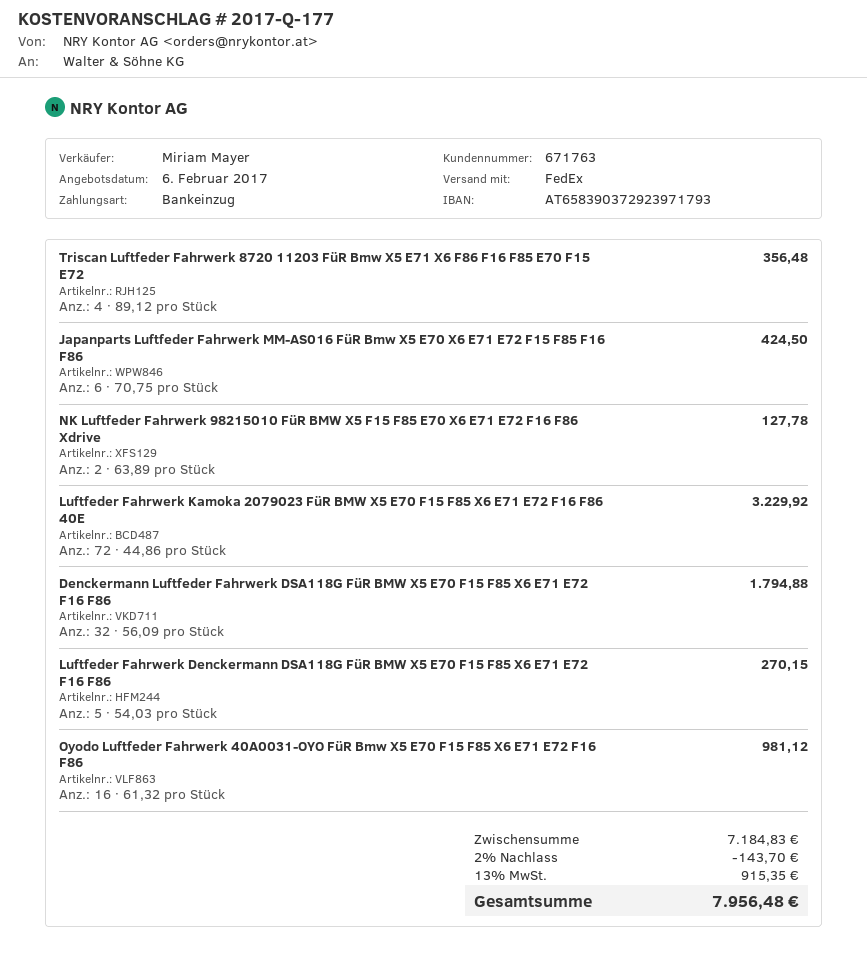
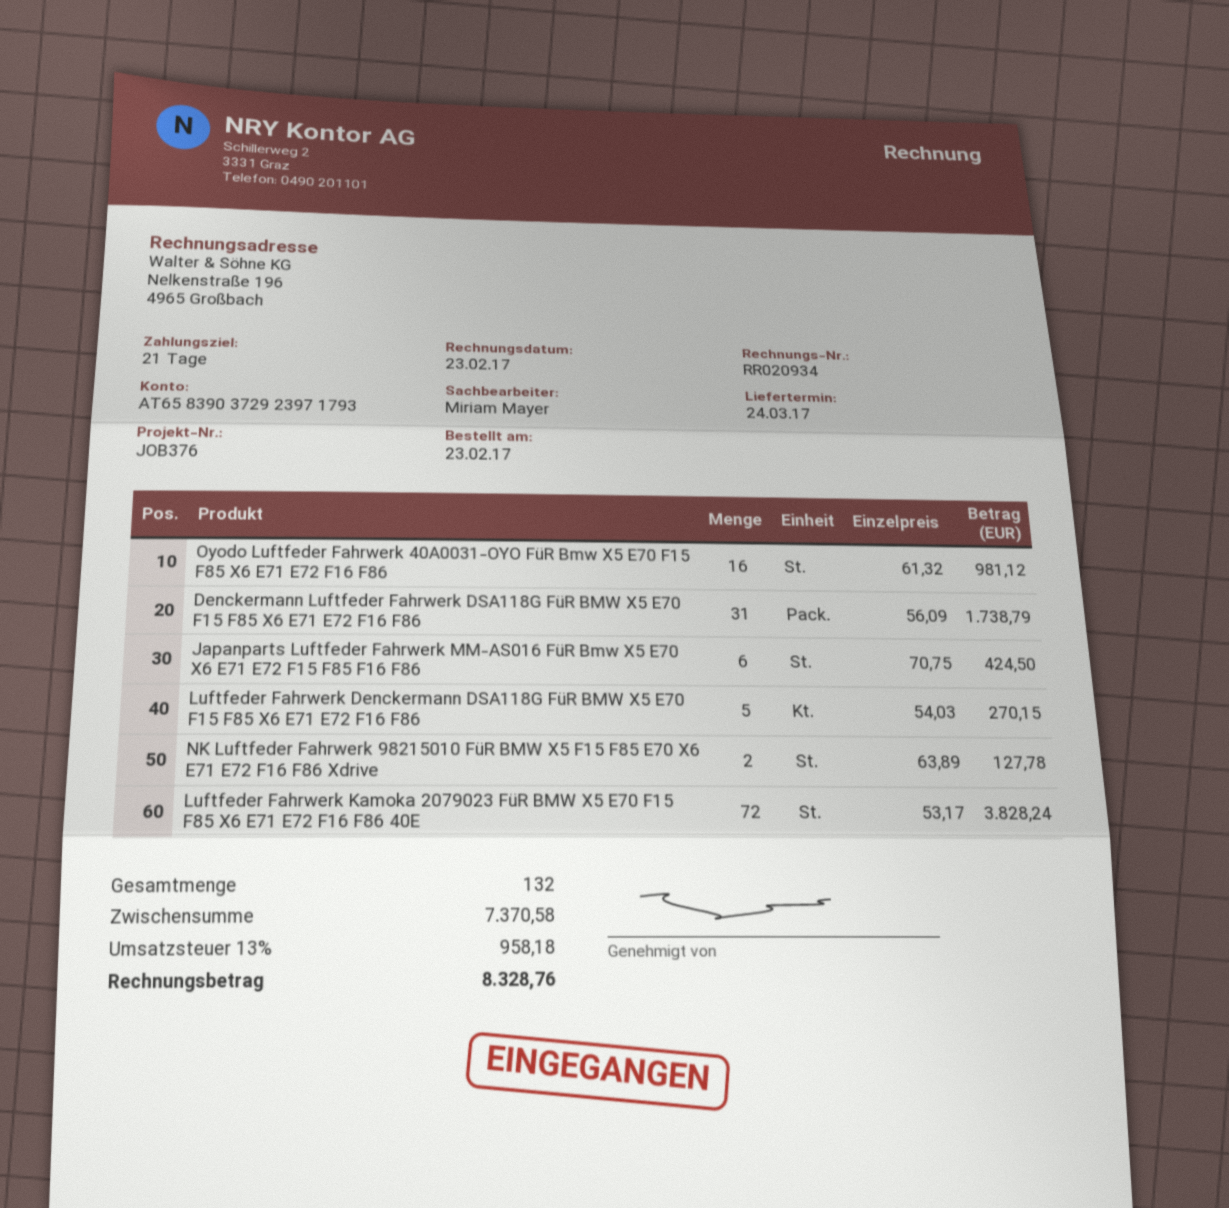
Triscan Luftfeder Fahrwerk 8720 11203 FüR Bmw X5 E71 X6 F86 F16 F85 E70 F15 E72: 4 x 89.12 = 356.48 -> none
Luftfeder Fahrwerk Kamoka 2079023 FüR BMW X5 E70 F15 F85 X6 E71 E72 F16 F86 40E: 72 x 44.86 = 3229.92 -> 72 x 53.17 = 3828.24
Denckermann Luftfeder Fahrwerk DSA118G FüR BMW X5 E70 F15 F85 X6 E71 E72 F16 F86: 32 x 56.09 = 1794.88 -> 31 x 56.09 = 1738.79
subtotal: 7184.83 -> 7370.58
discount: 2% = 143.70 -> none
tax: 13% = 915.35 -> 13% = 958.18
total: 7956.48 -> 8328.76

